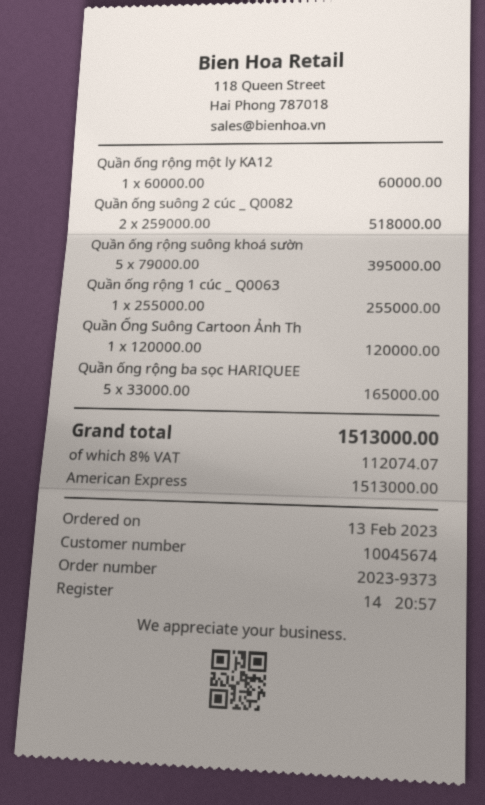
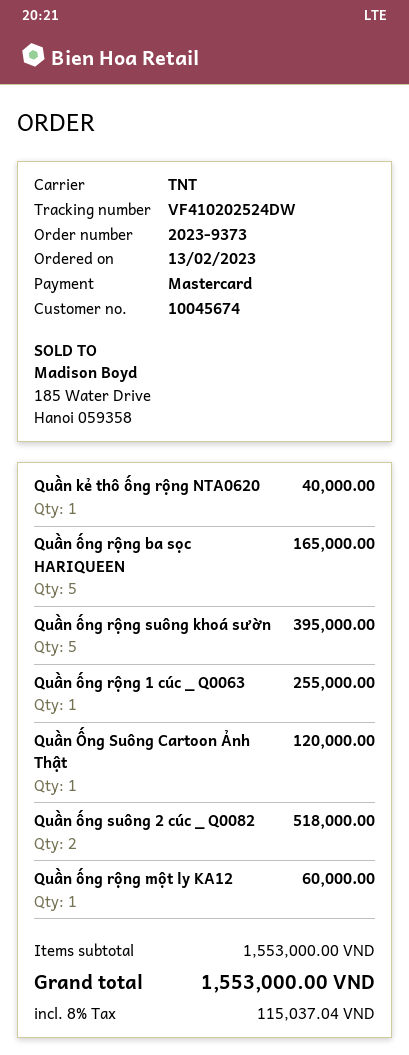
payment method: American Express -> Mastercard
Quần kẻ thô ống rộng NTA0620: none -> 1 for 40000.00
tax: 8% = 112074.07 -> 8% = 115037.04
total: 1513000.00 -> 1553000.00

